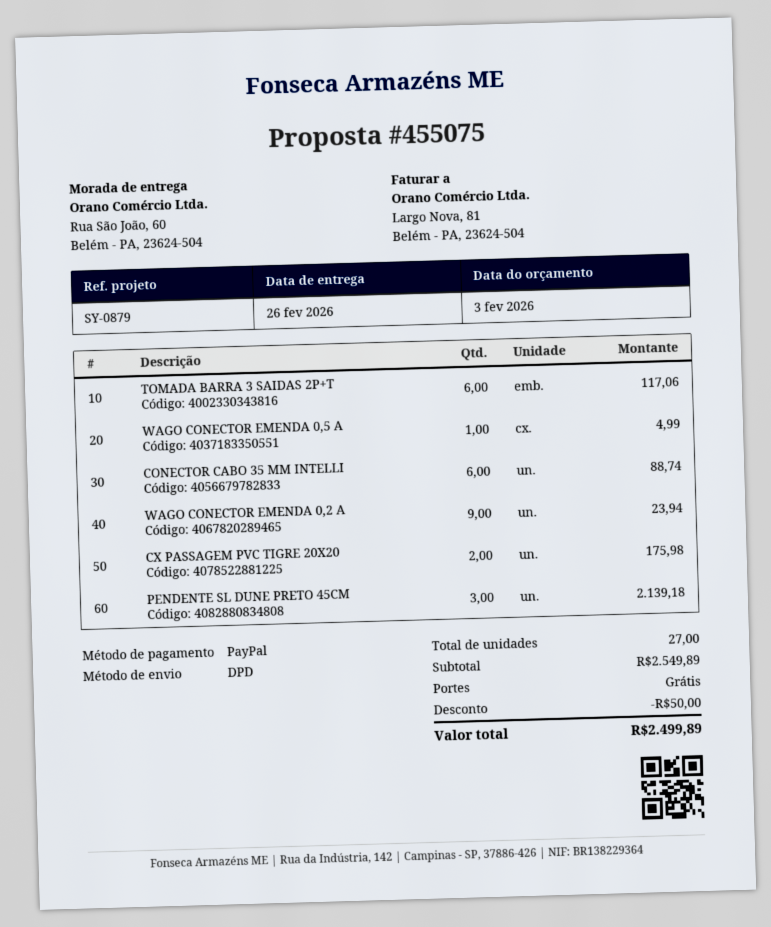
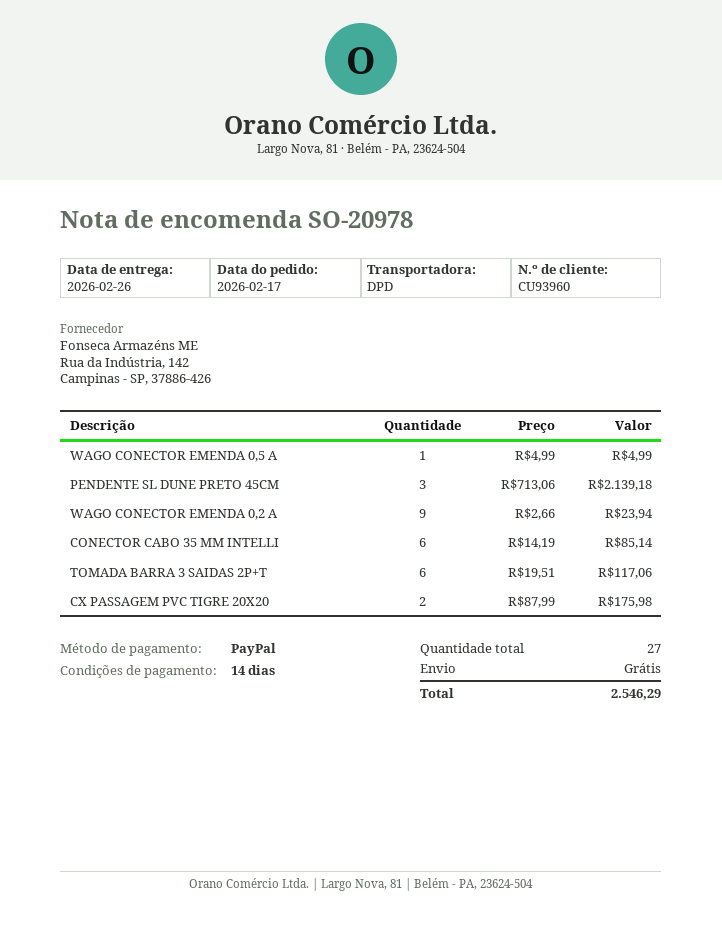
CONECTOR CABO 35 MM INTELLI: 6 for 88.74 -> 6 for 85.14
discount: 50.00 -> none
total: 2499.89 -> 2546.29

